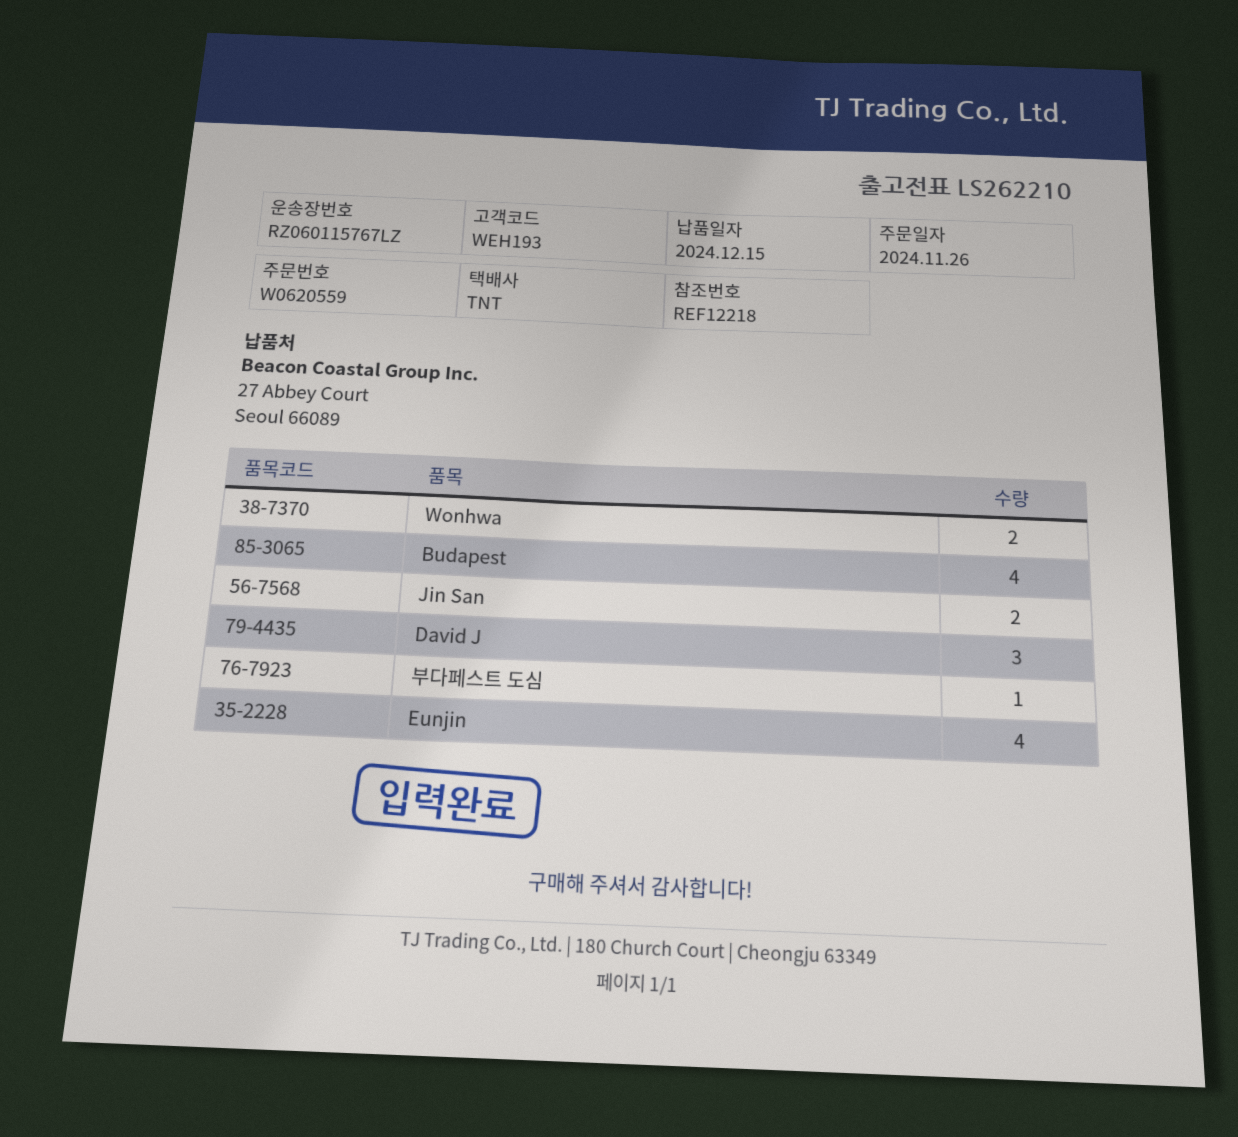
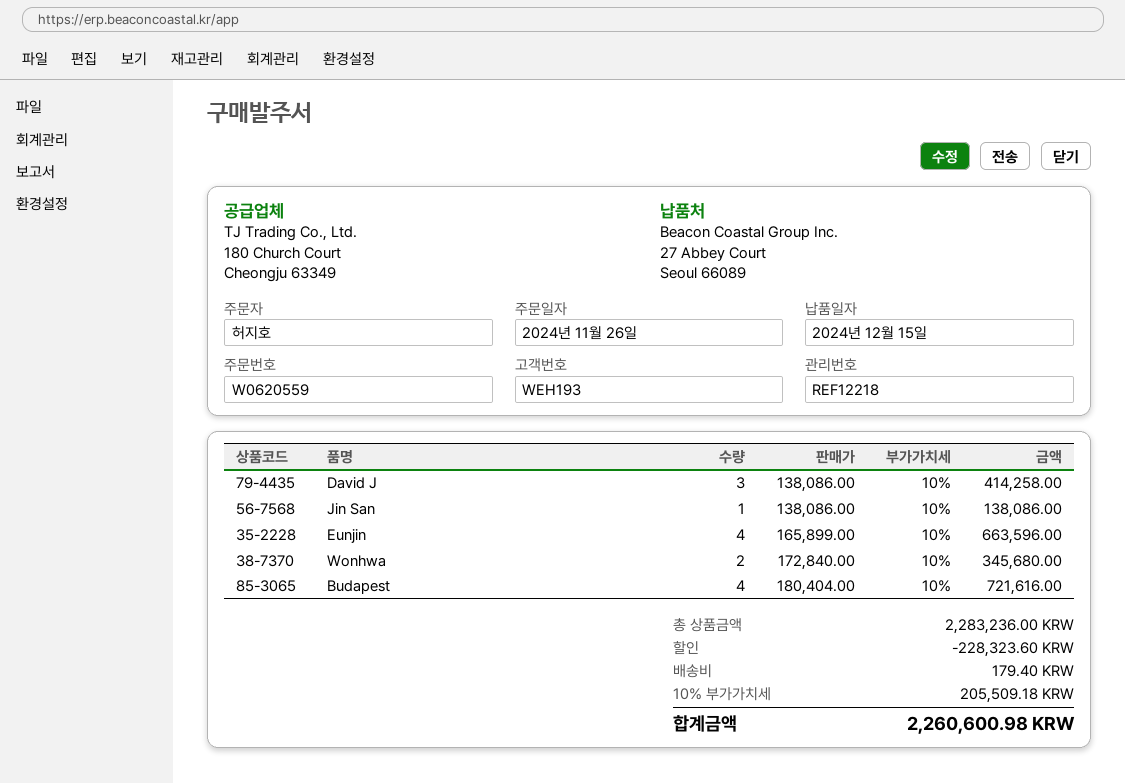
Jin San: 2 -> 1
부다페스트 도심: 1 -> none

